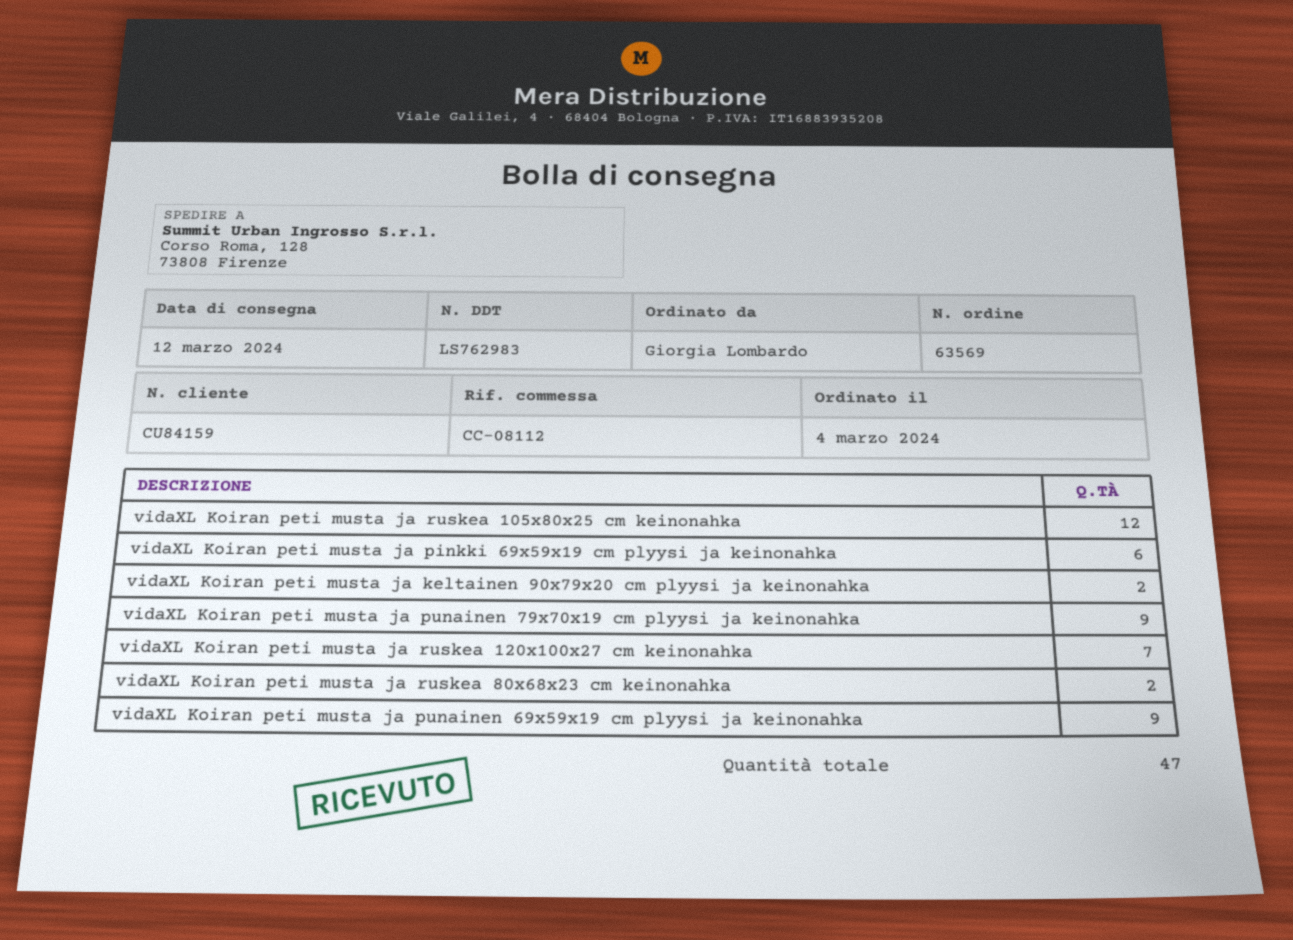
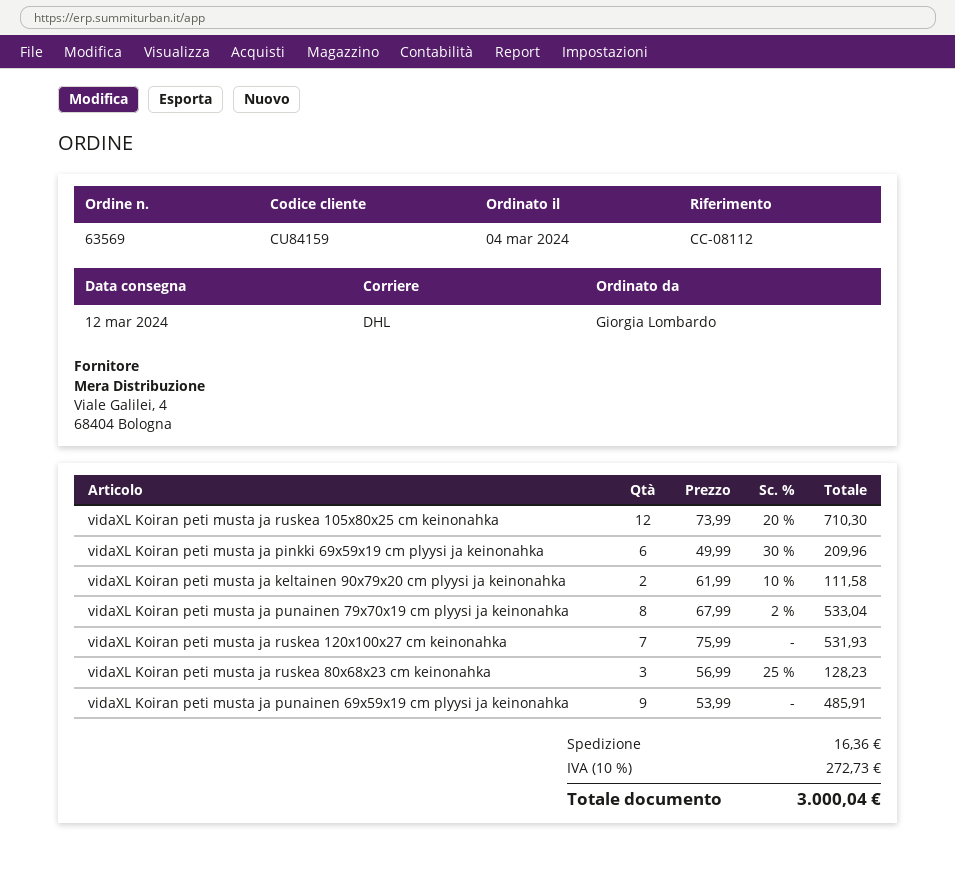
vidaXL Koiran peti musta ja punainen 79x70x19 cm plyysi ja keinonahka: 9 -> 8
vidaXL Koiran peti musta ja ruskea 80x68x23 cm keinonahka: 2 -> 3

